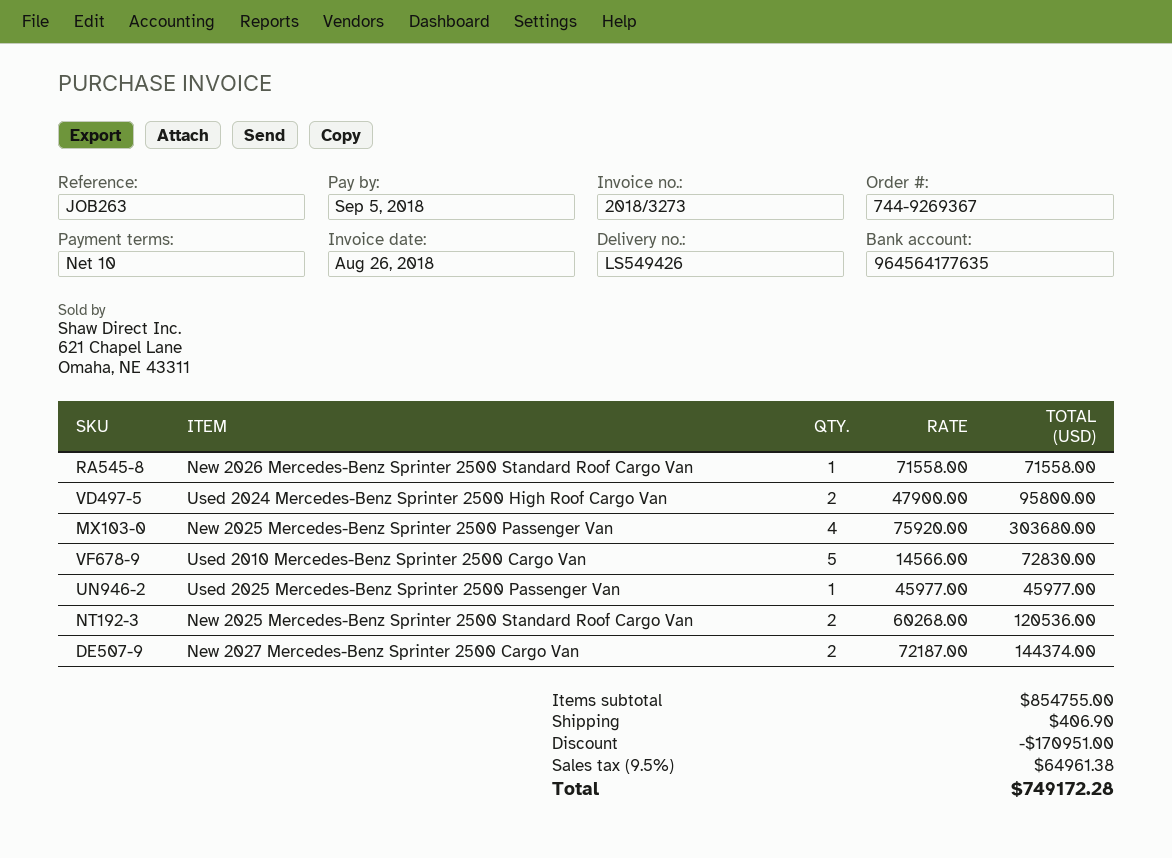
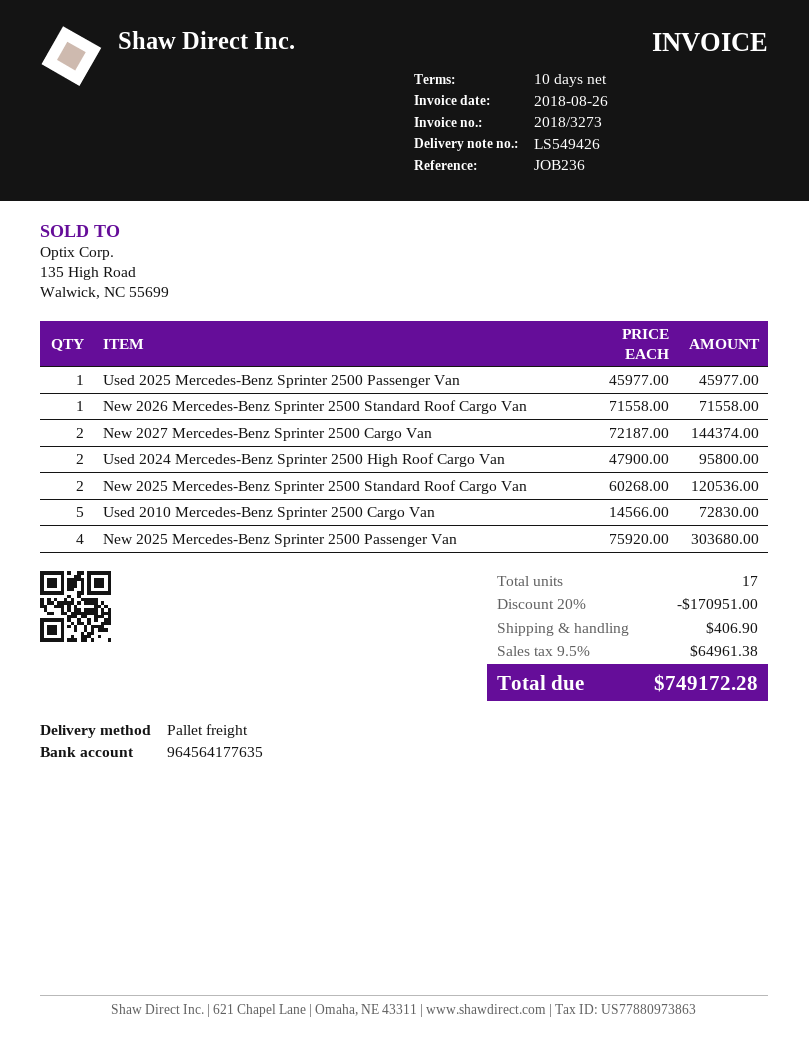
reference: JOB263 -> JOB236

